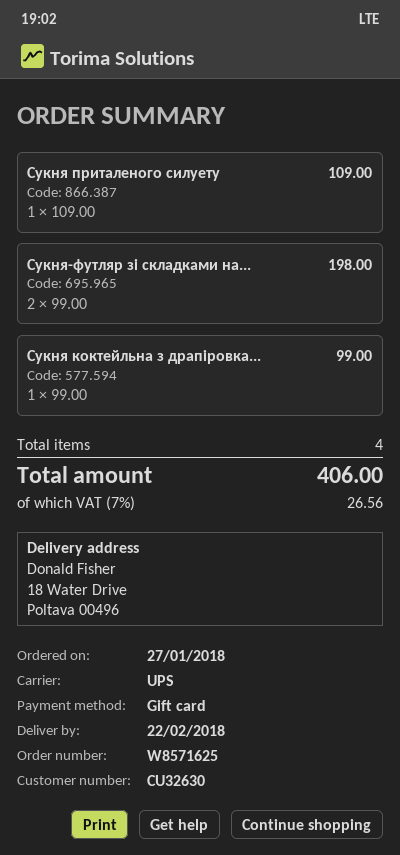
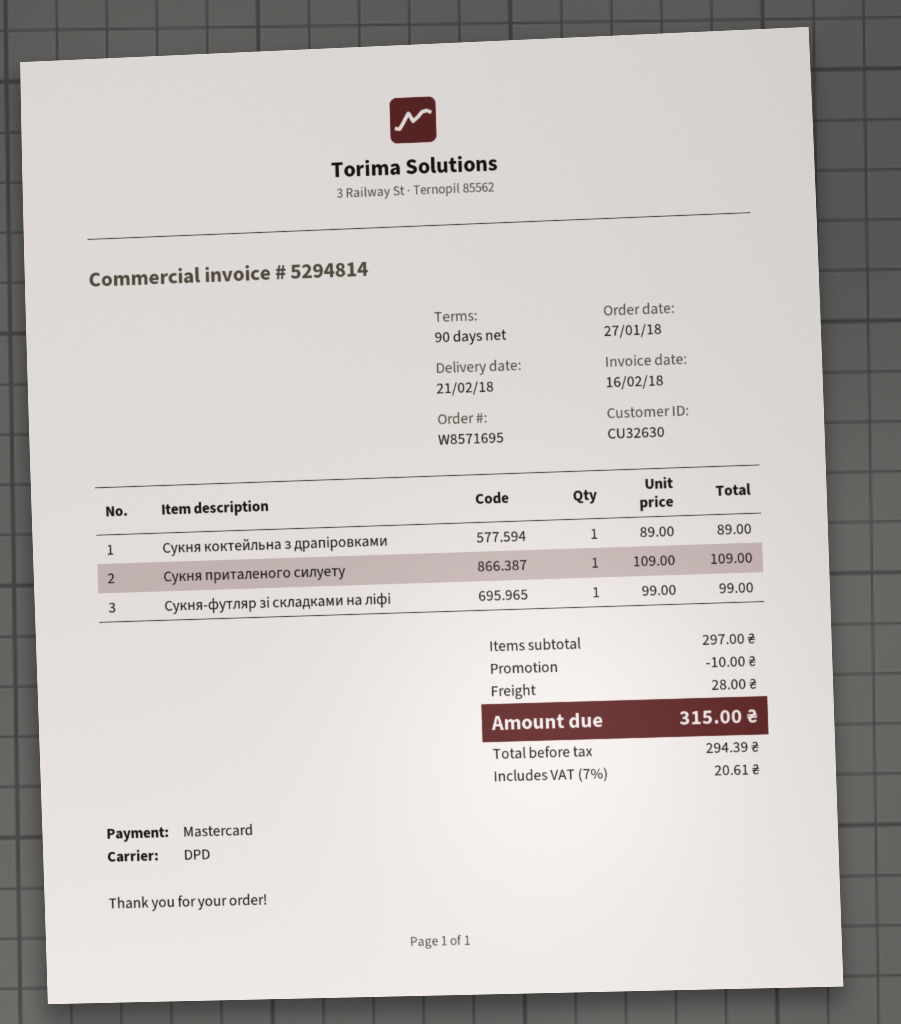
order number: W8571625 -> W8571695
delivery date: 2018-02-22 -> 2018-02-21
payment method: gift card -> Mastercard
shipping method: UPS -> DPD
Сукня-футляр зі складками на...: 2 x 99.00 = 198.00 -> 1 x 99.00 = 99.00
Сукня коктейльна з драпіровка...: 1 x 99.00 = 99.00 -> 1 x 89.00 = 89.00
discount: none -> 10.00
shipping: none -> 28.00
tax: 7% = 26.56 -> 7% = 20.61
total: 406.00 -> 315.00

